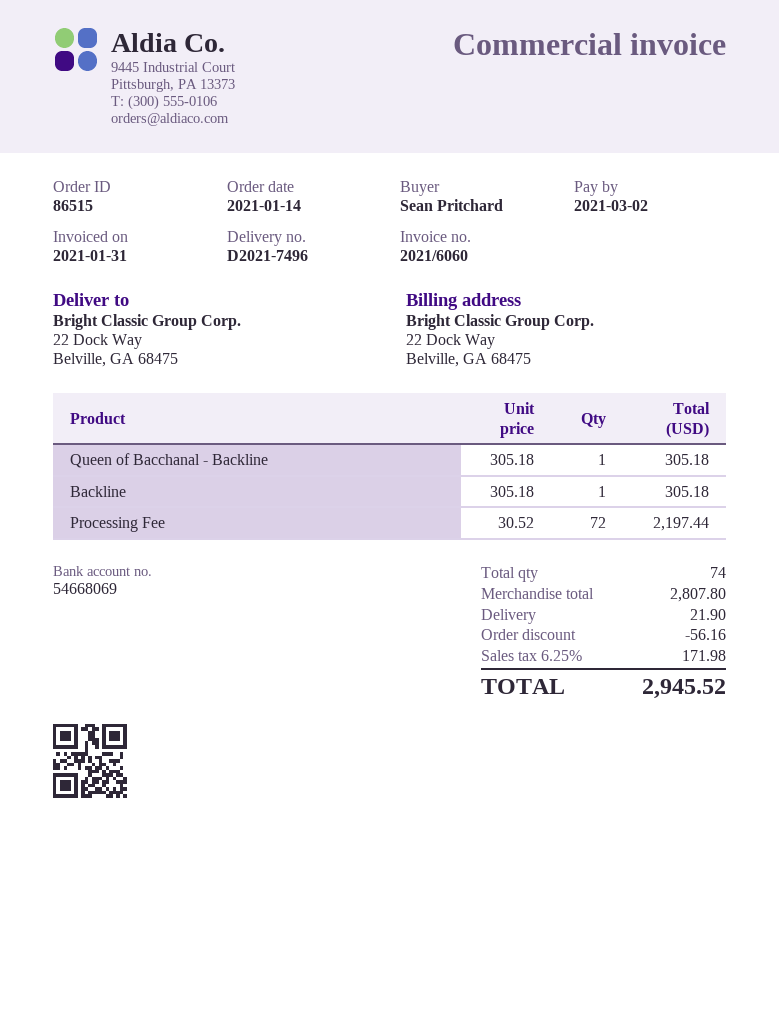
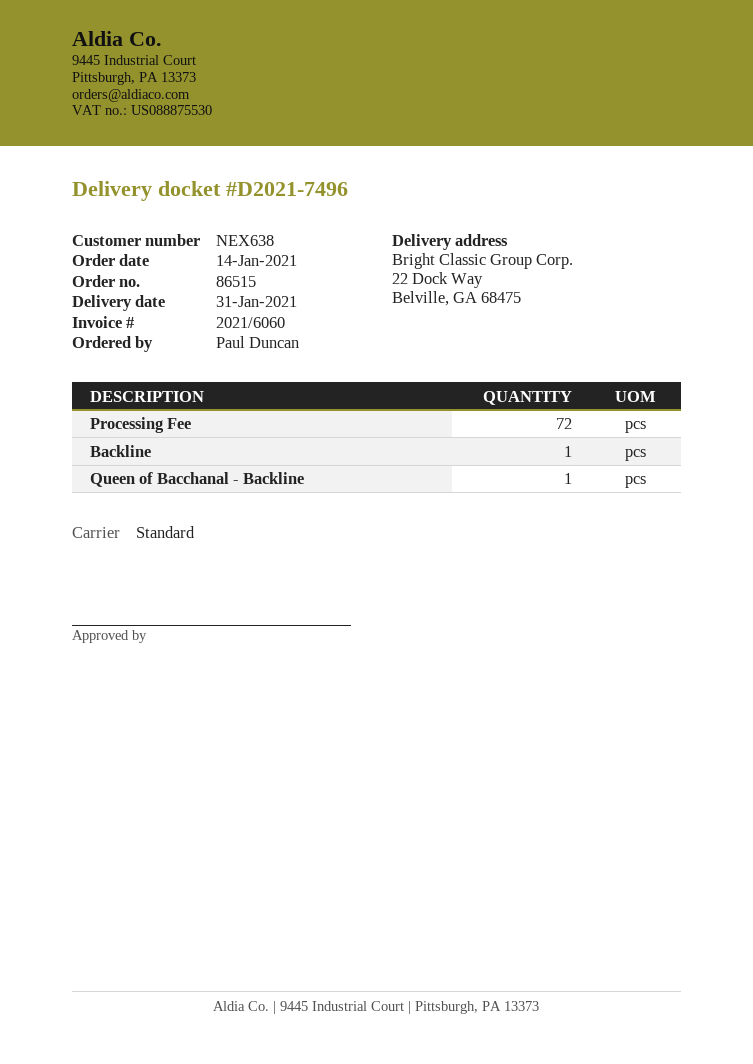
ordered by: Sean Pritchard -> Paul Duncan

